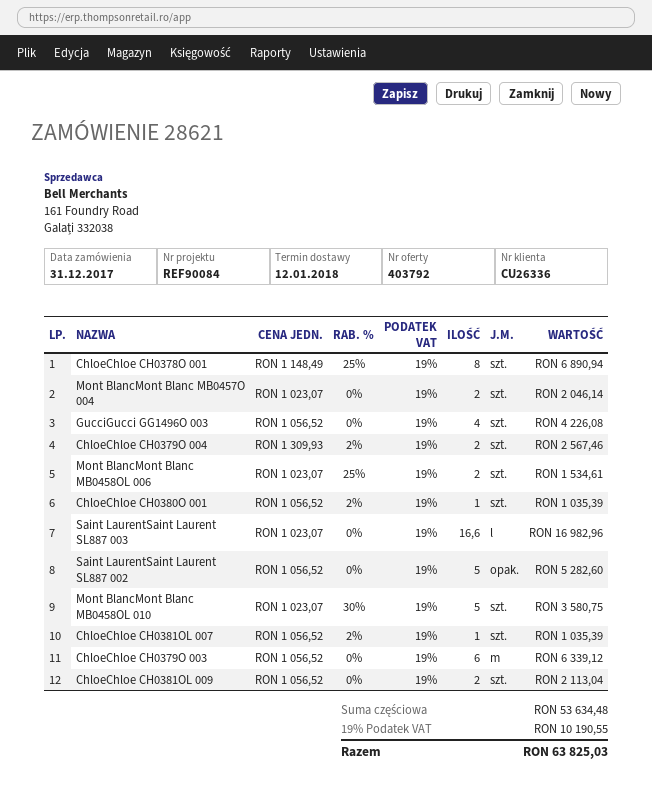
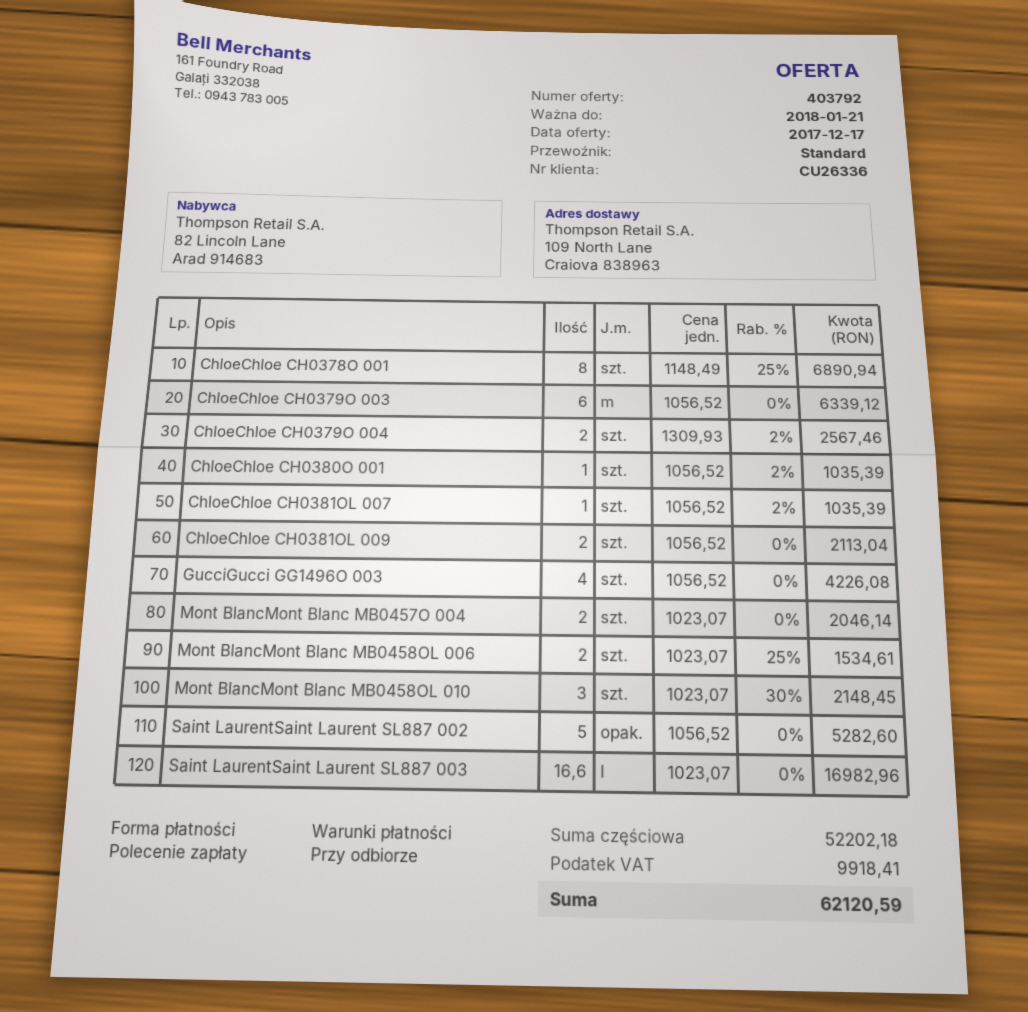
Mont BlancMont Blanc MB0458OL 010: 5 x 1023.07 - 30% = 3580.75 -> 3 x 1023.07 - 30% = 2148.45
subtotal: 53634.48 -> 52202.18
tax: 10190.55 -> 9918.41
total: 63825.03 -> 62120.59

